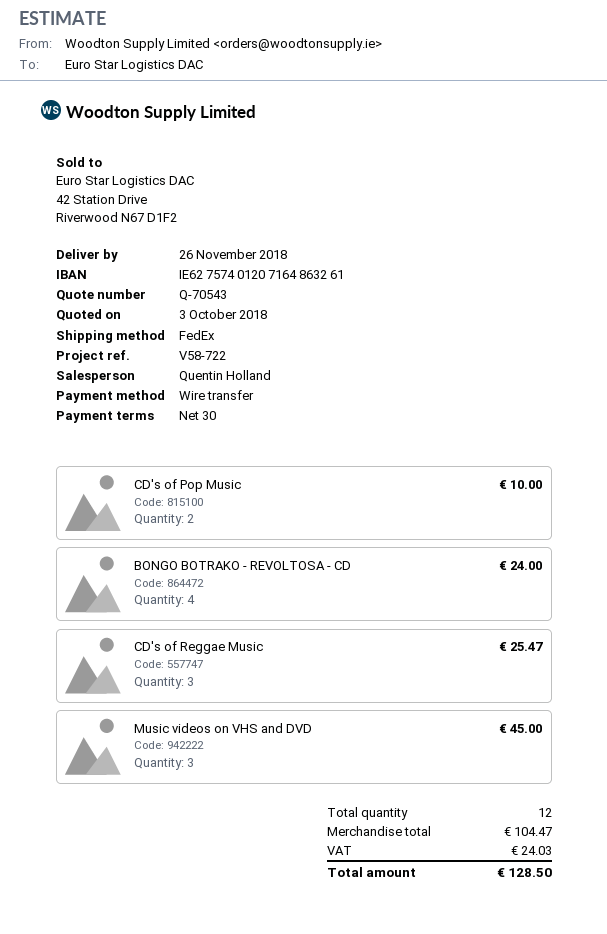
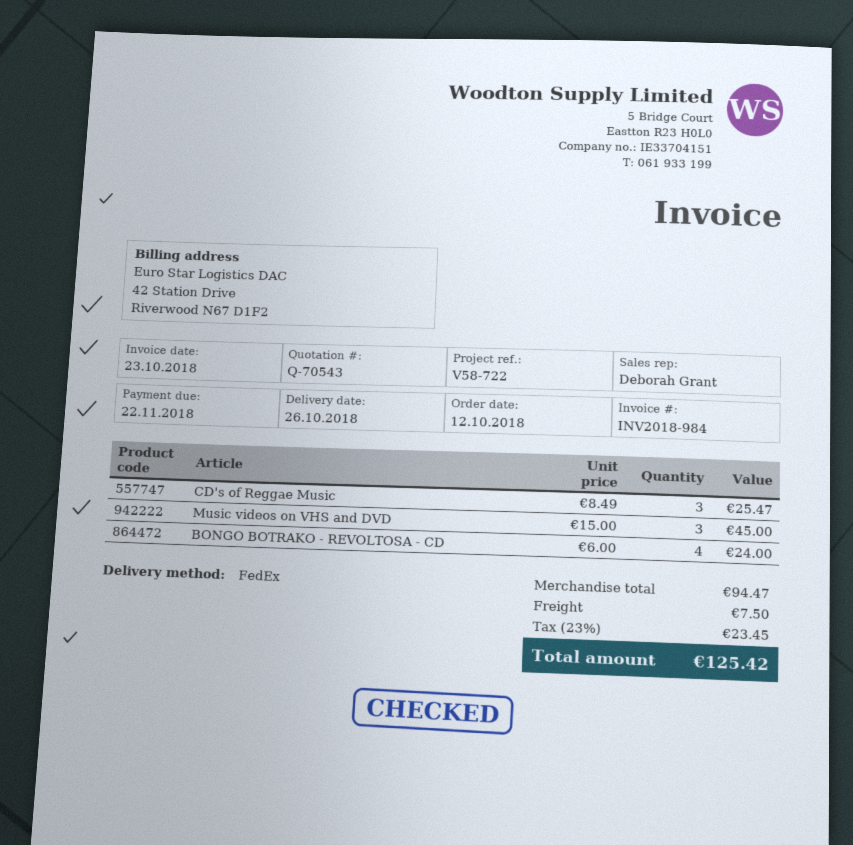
delivery date: 2018-11-26 -> 2018-10-26
sales rep: Quentin Holland -> Deborah Grant
CD's of Pop Music: 2 for 10.00 -> none
subtotal: 104.47 -> 94.47
shipping: none -> 7.50
tax: 24.03 -> 23.45
total: 128.50 -> 125.42

